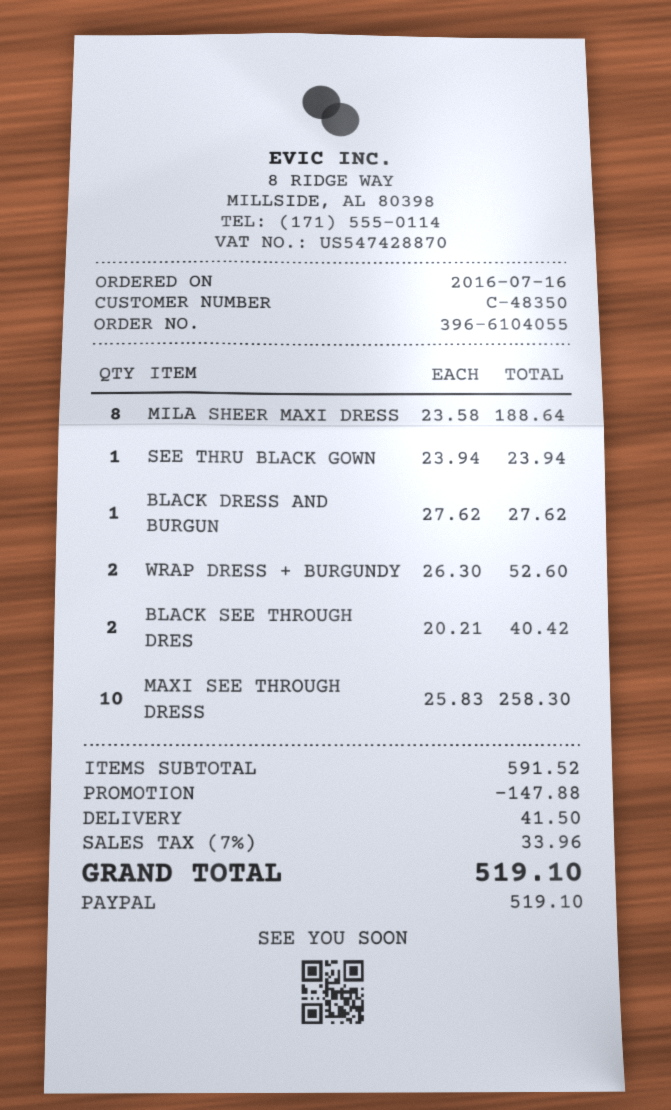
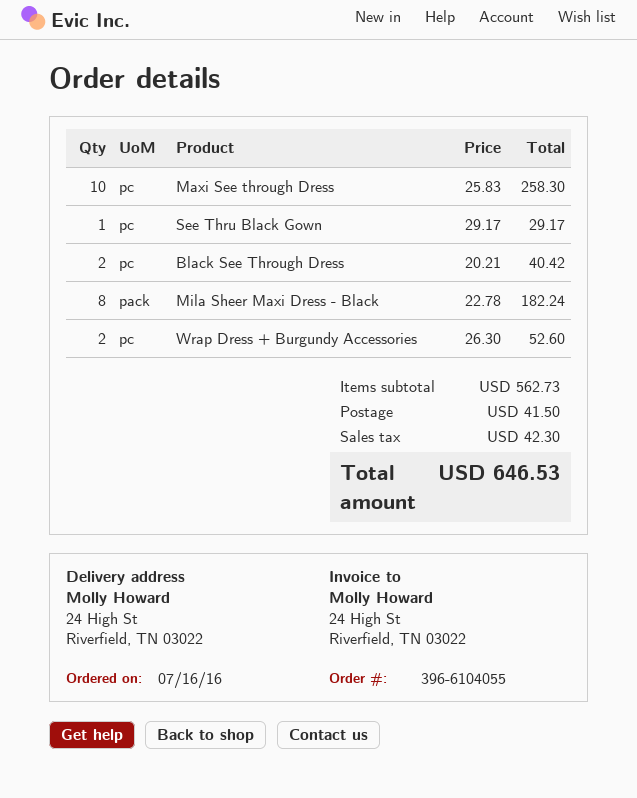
MILA SHEER MAXI DRESS: 8 x 23.58 = 188.64 -> 8 x 22.78 = 182.24
SEE THRU BLACK GOWN: 1 x 23.94 = 23.94 -> 1 x 29.17 = 29.17
BLACK DRESS AND BURGUN: 1 x 27.62 = 27.62 -> none
subtotal: 591.52 -> 562.73
discount: 147.88 -> none
tax: 33.96 -> 42.30
total: 519.10 -> 646.53

